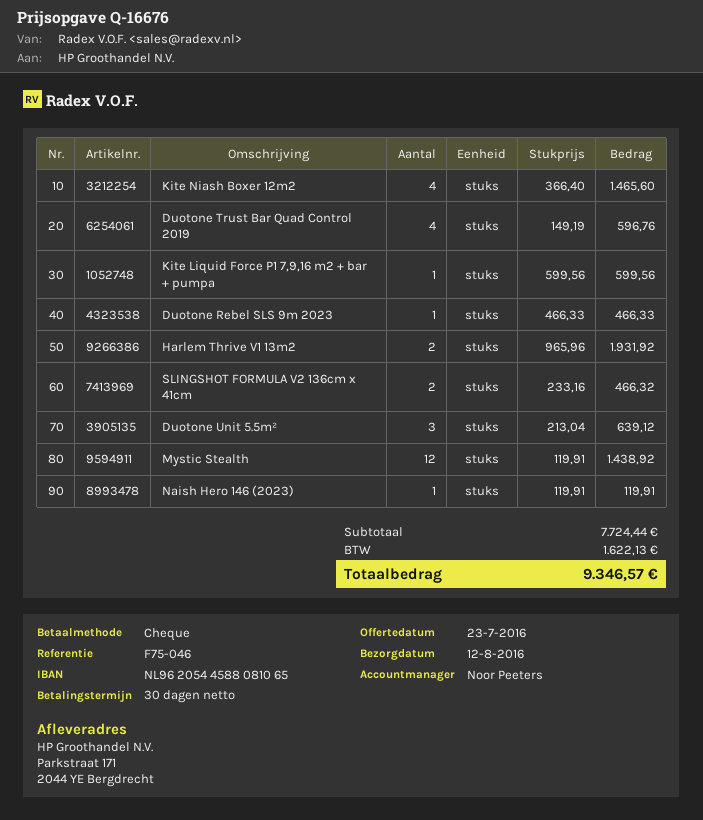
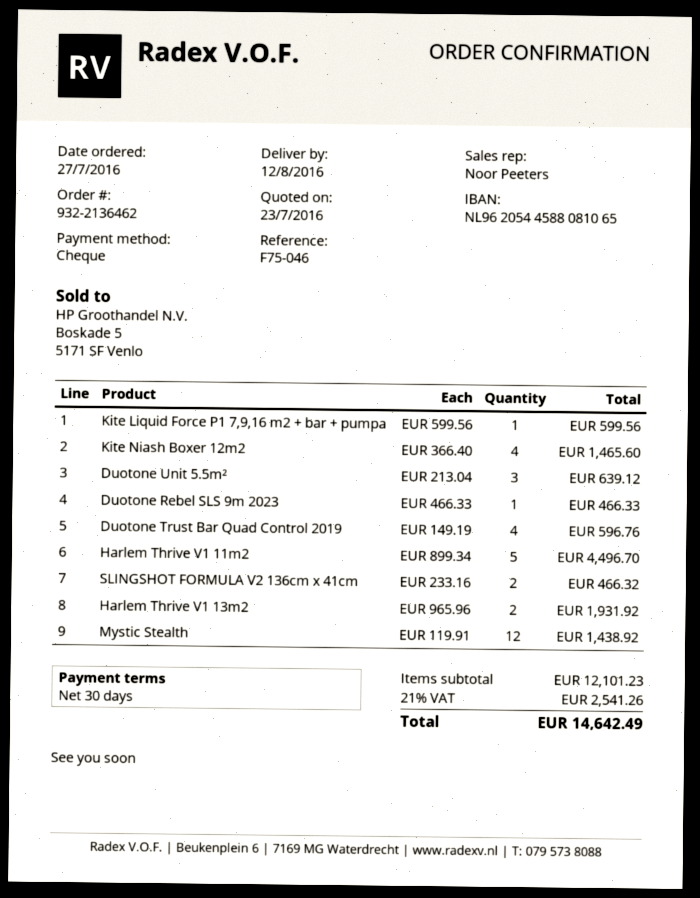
Naish Hero 146 (2023): 1 x 119.91 = 119.91 -> none
Harlem Thrive V1 11m2: none -> 5 x 899.34 = 4496.70
subtotal: 7724.44 -> 12101.23
tax: 1622.13 -> 2541.26
total: 9346.57 -> 14642.49

